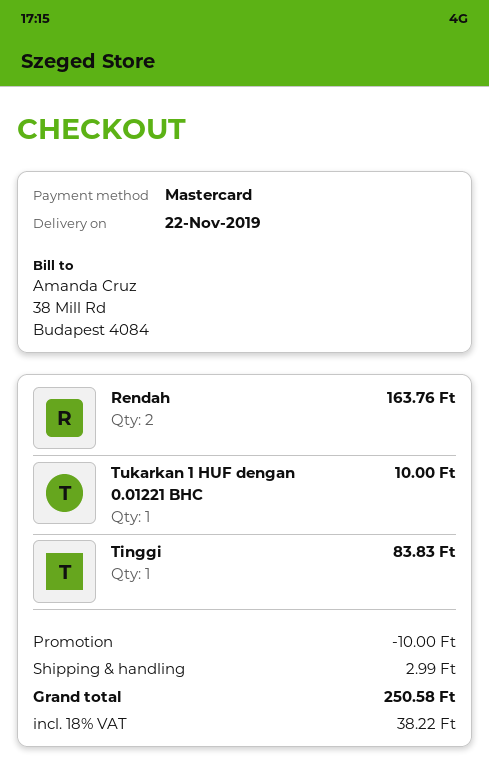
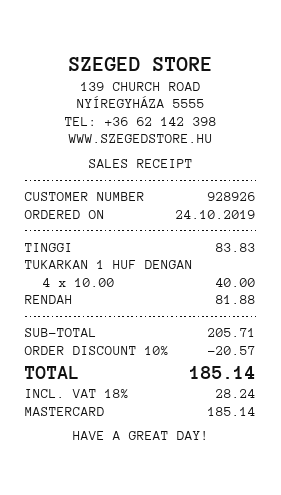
Rendah: 2 for 163.76 -> 1 for 81.88
Tukarkan 1 HUF dengan 0.01221 BHC: 1 for 10.00 -> 4 for 40.00
discount: 10.00 -> 20.57
shipping: 2.99 -> none
tax: 18% = 38.22 -> 18% = 28.24
total: 250.58 -> 185.14

